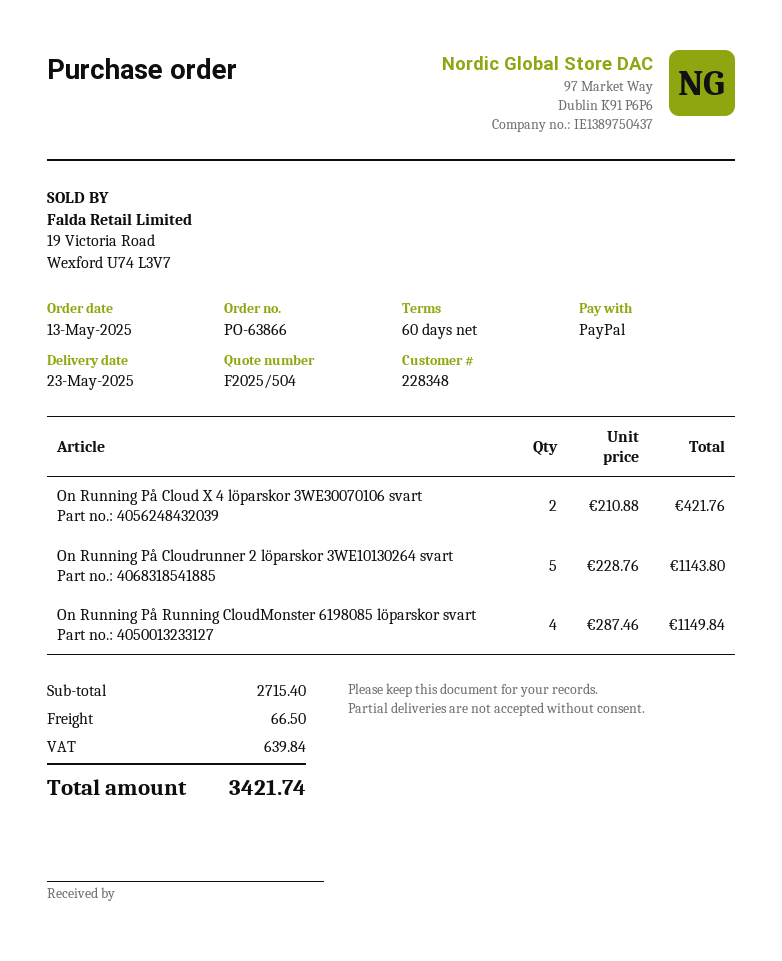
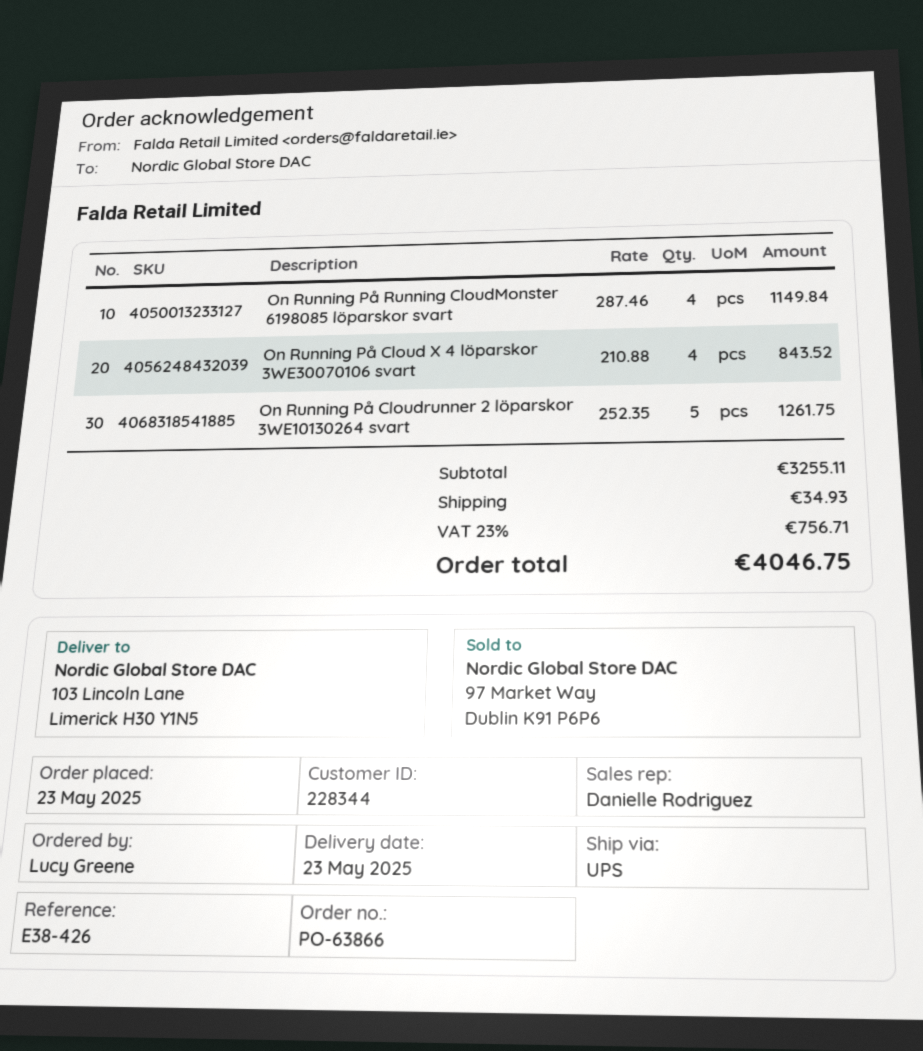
order date: 2025-05-13 -> 2025-05-23
customer number: 228348 -> 228344
On Running På Cloud X 4 löparskor 3WE30070106 svart: 2 x 210.88 = 421.76 -> 4 x 210.88 = 843.52
On Running På Cloudrunner 2 löparskor 3WE10130264 svart: 5 x 228.76 = 1143.80 -> 5 x 252.35 = 1261.75
subtotal: 2715.40 -> 3255.11
shipping: 66.50 -> 34.93
tax: 639.84 -> 756.71
total: 3421.74 -> 4046.75

